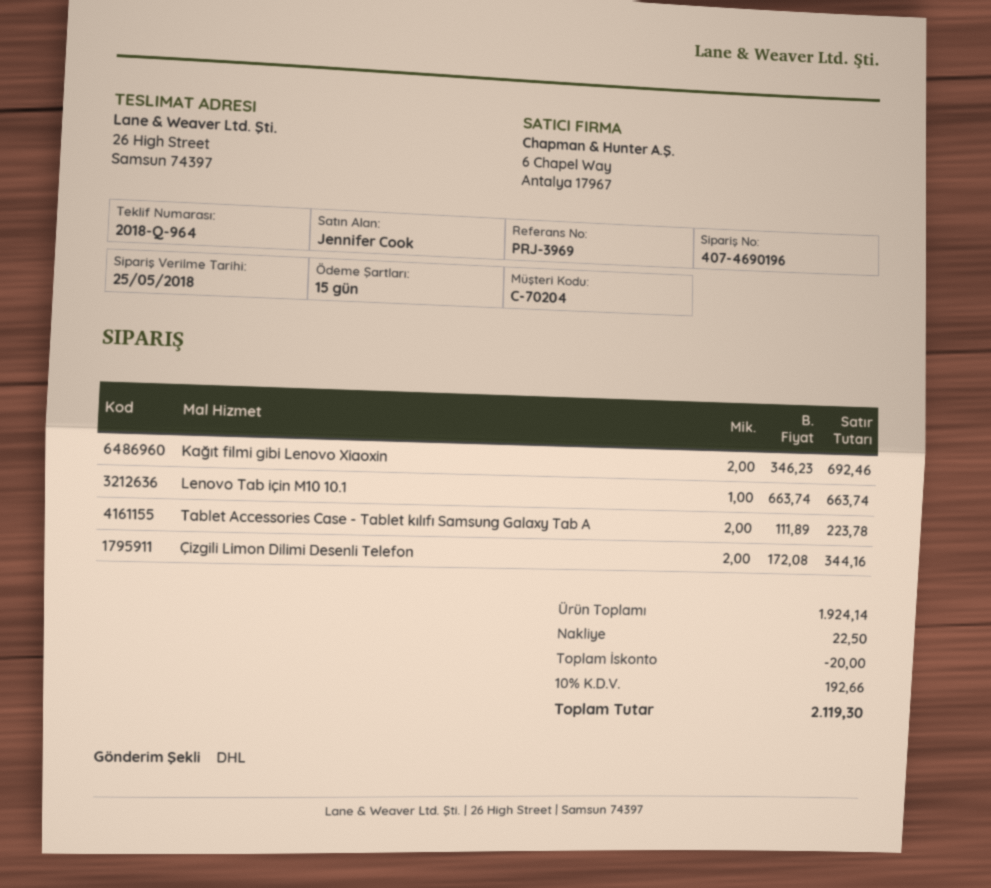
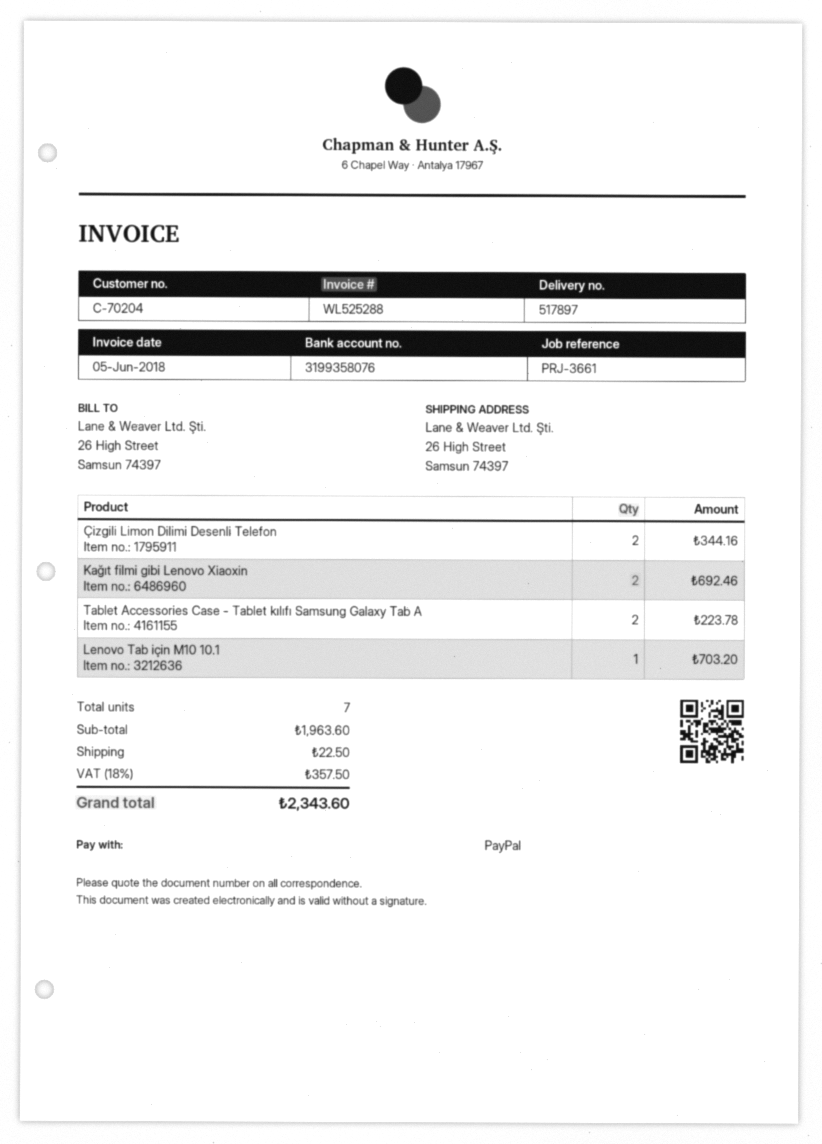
reference: PRJ-3969 -> PRJ-3661
Lenovo Tab için M10 10.1: 1 for 663.74 -> 1 for 703.20
subtotal: 1924.14 -> 1963.60
discount: 20.00 -> none
tax: 10% = 192.66 -> 18% = 357.50
total: 2119.30 -> 2343.60

